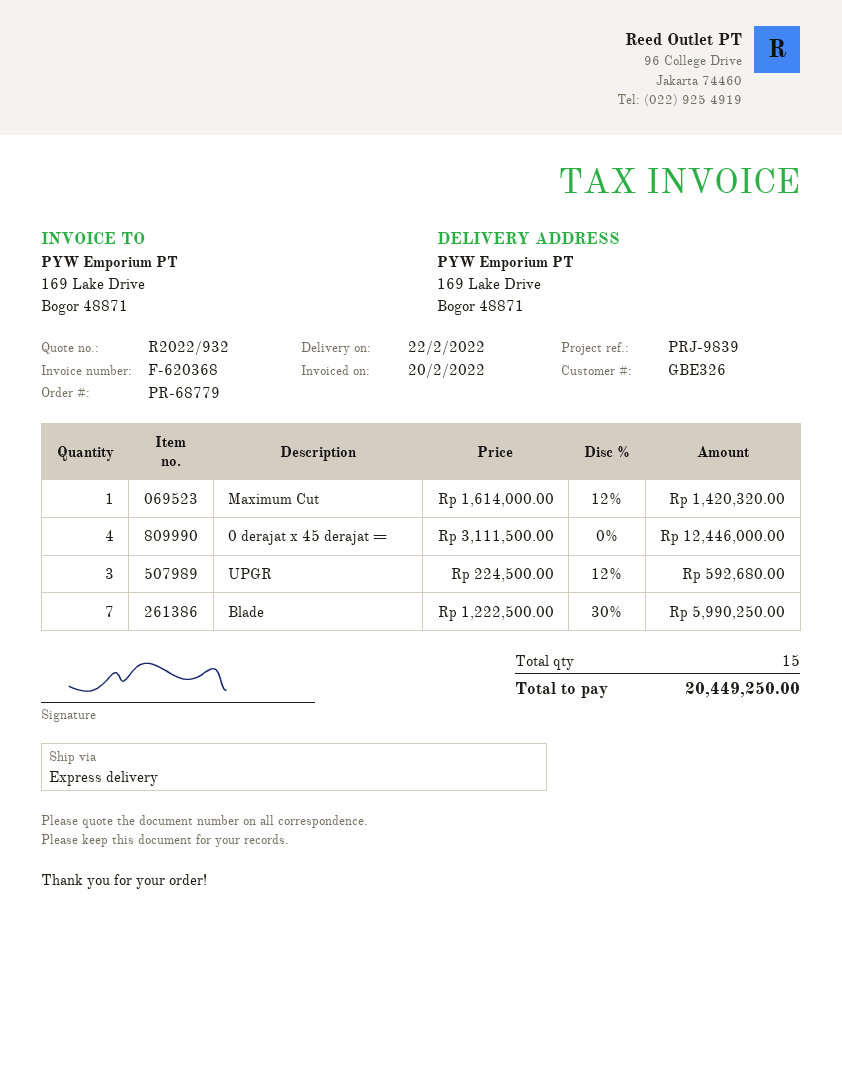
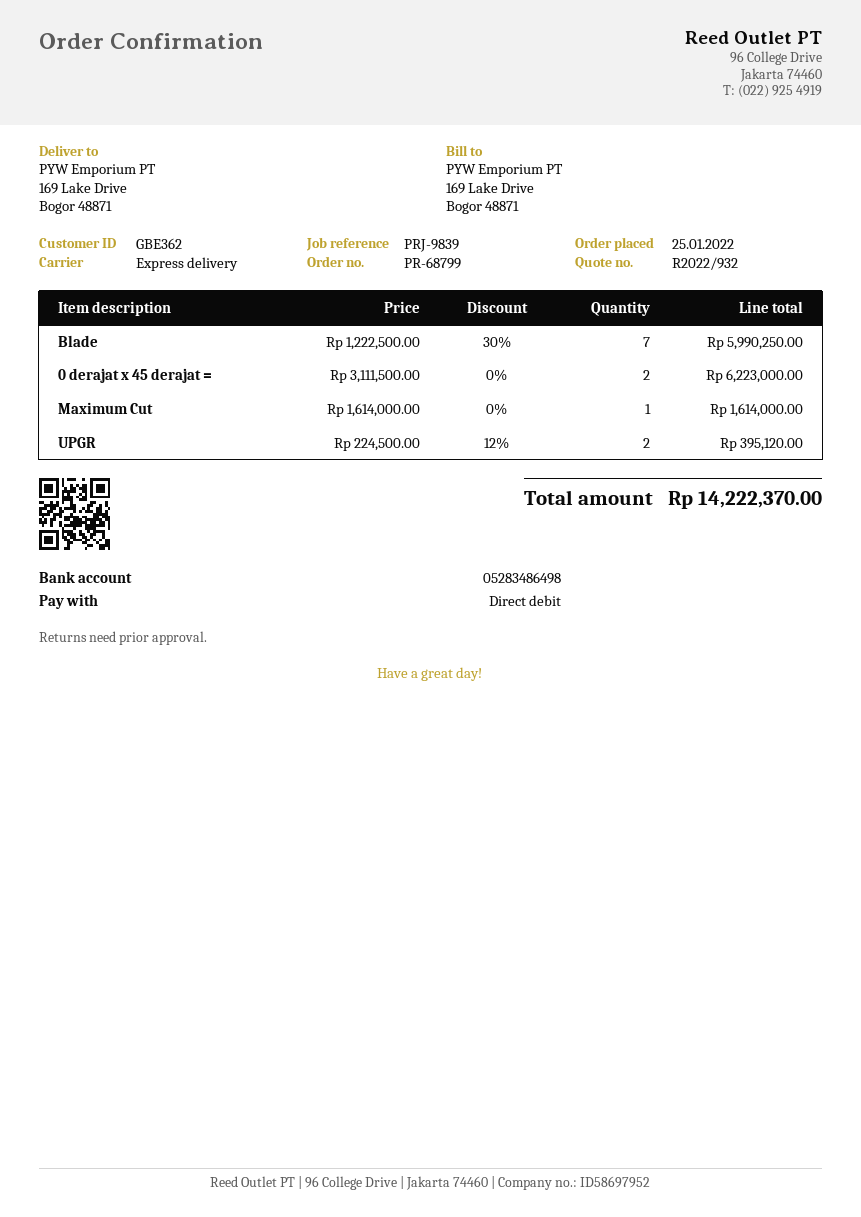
order number: PR-68779 -> PR-68799
customer number: GBE326 -> GBE362
Maximum Cut: 1 x 1614000.00 - 12% = 1420320.00 -> 1 x 1614000.00 = 1614000.00
0 derajat x 45 derajat =: 4 x 3111500.00 = 12446000.00 -> 2 x 3111500.00 = 6223000.00
UPGR: 3 x 224500.00 - 12% = 592680.00 -> 2 x 224500.00 - 12% = 395120.00
total: 20449250.00 -> 14222370.00

